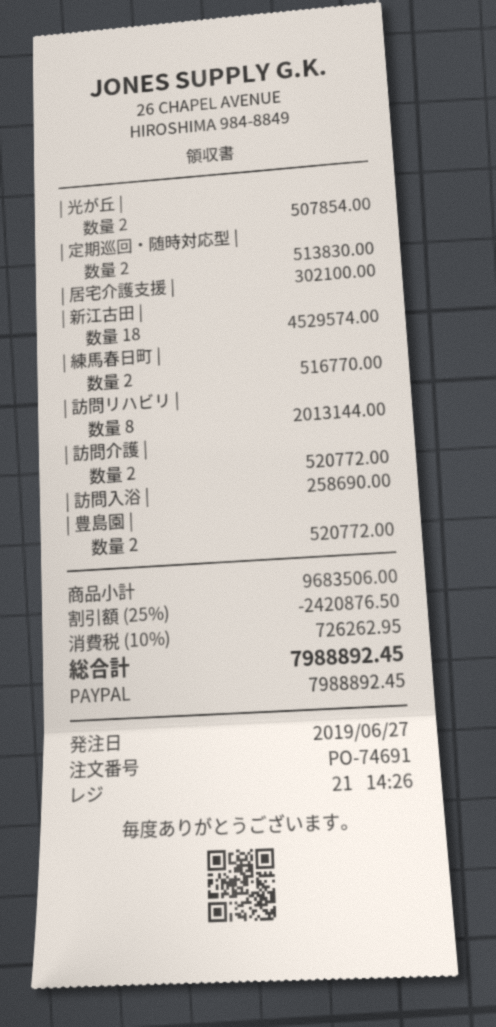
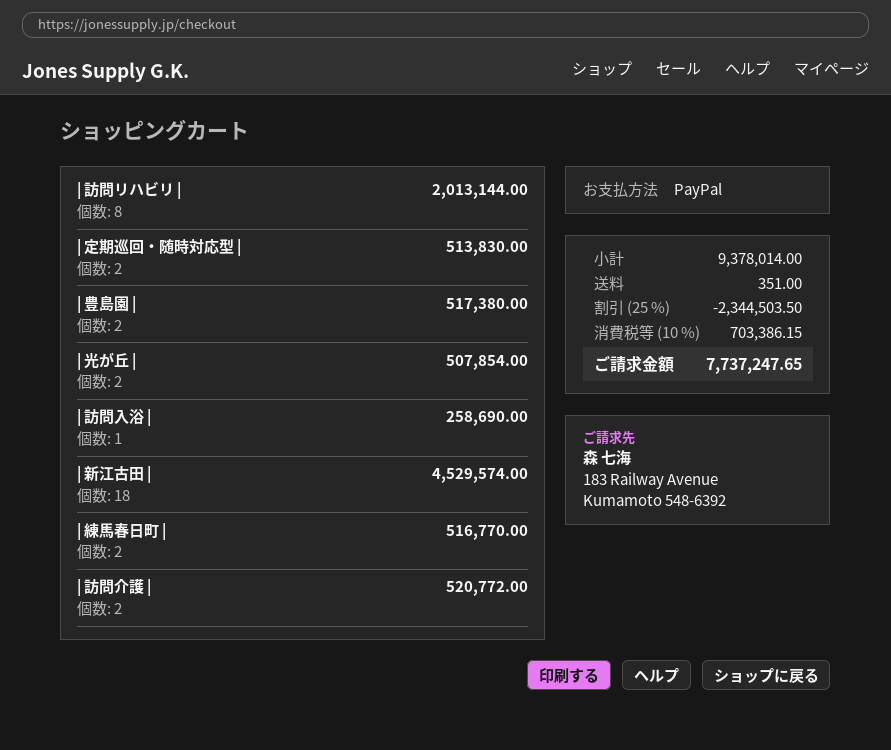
| 居宅介護支援 |: 1 for 302100.00 -> none
| 豊島園 |: 2 for 520772.00 -> 2 for 517380.00
subtotal: 9683506.00 -> 9378014.00
discount: 25% = 2420876.50 -> 25% = 2344503.50
shipping: none -> 351.00
tax: 10% = 726262.95 -> 10% = 703386.15
total: 7988892.45 -> 7737247.65

